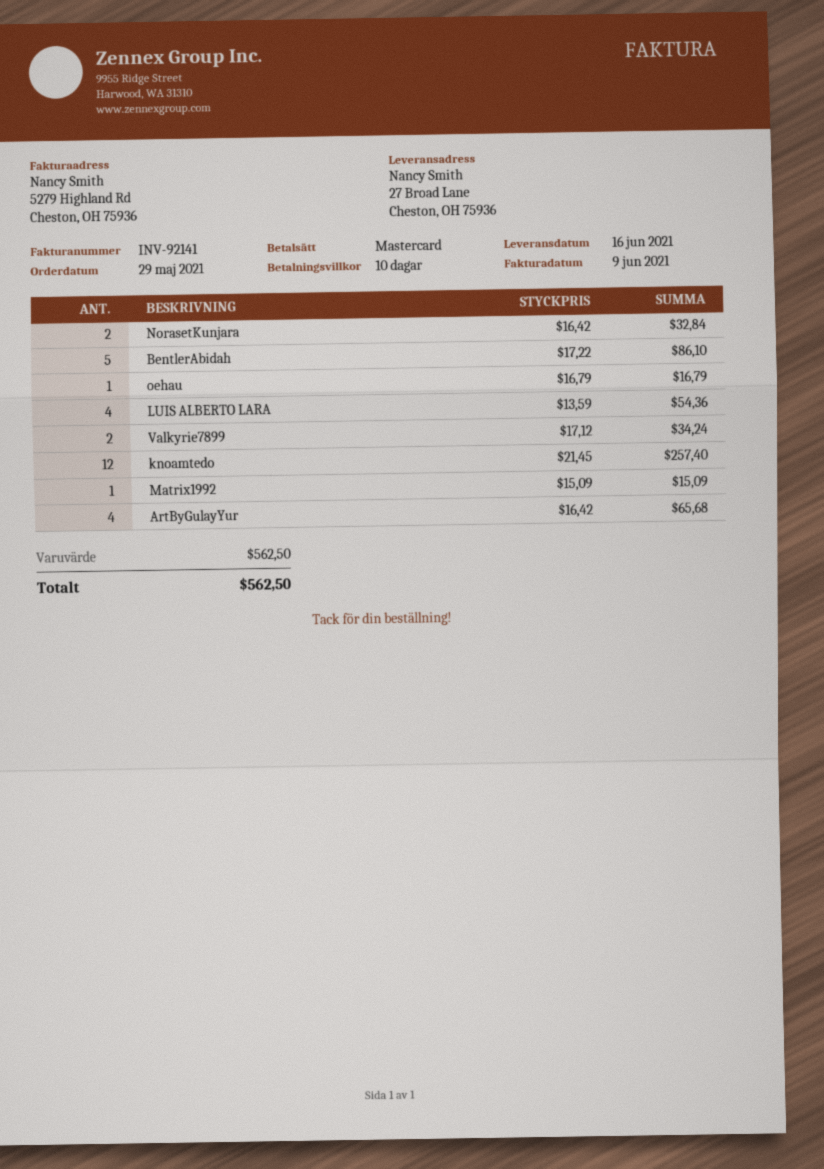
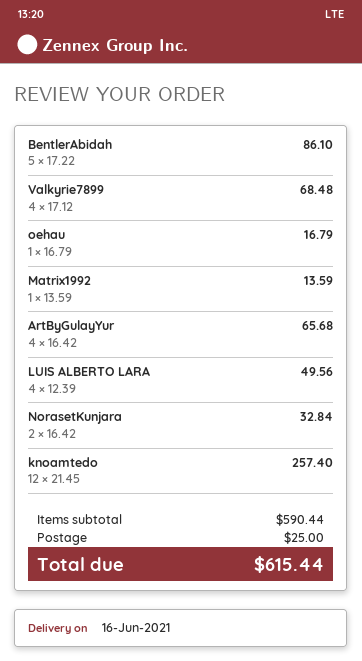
LUIS ALBERTO LARA: 4 x 13.59 = 54.36 -> 4 x 12.39 = 49.56
Valkyrie7899: 2 x 17.12 = 34.24 -> 4 x 17.12 = 68.48
Matrix1992: 1 x 15.09 = 15.09 -> 1 x 13.59 = 13.59
subtotal: 562.50 -> 590.44
shipping: none -> 25.00
total: 562.50 -> 615.44

